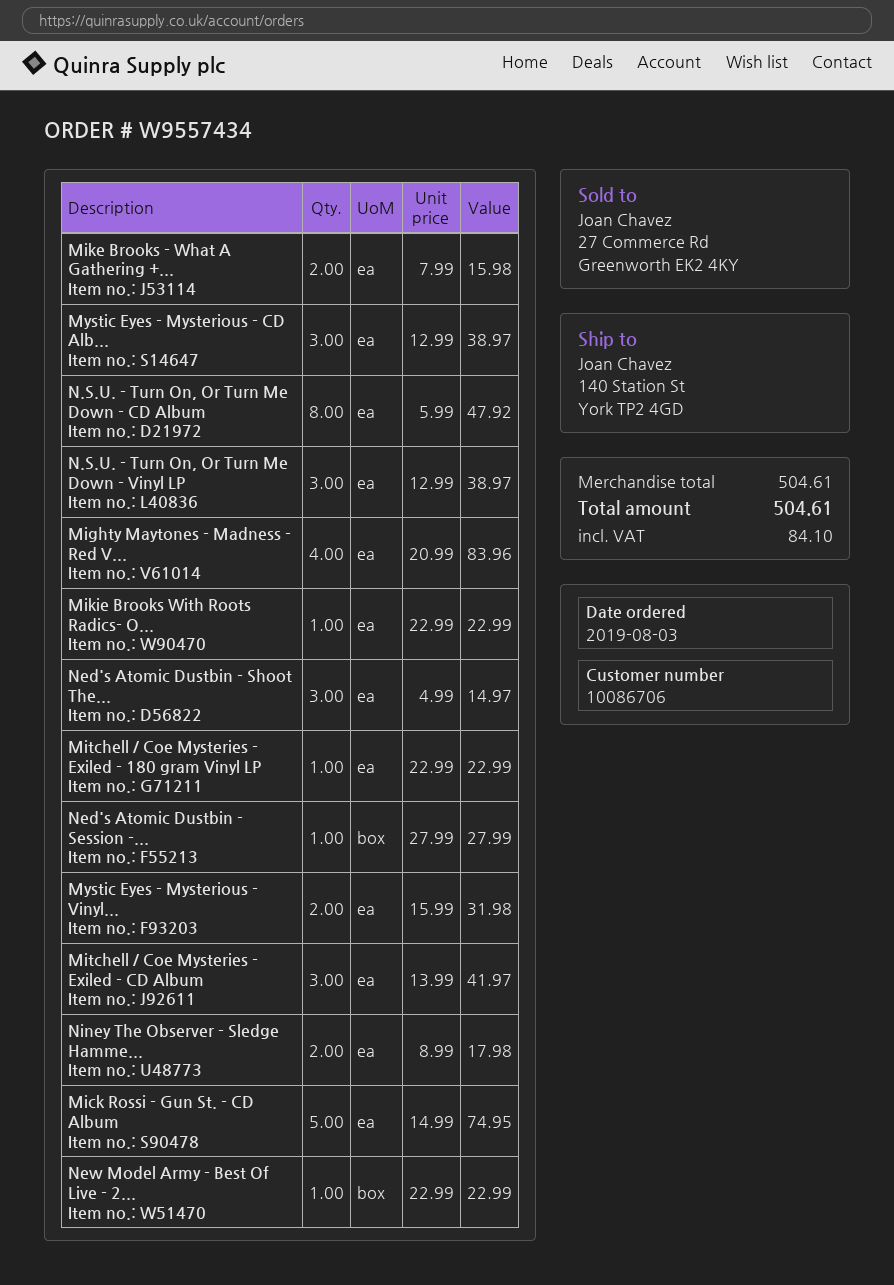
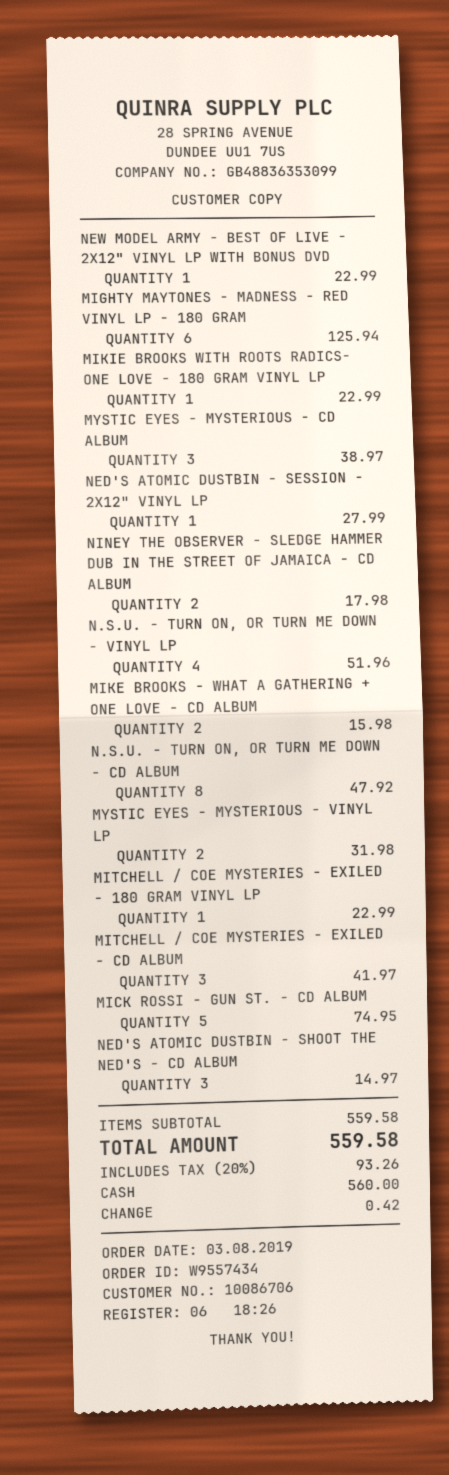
N.S.U. - Turn On, Or Turn Me Down - Vinyl LP: 3 for 38.97 -> 4 for 51.96
Mighty Maytones - Madness - Red V...: 4 for 83.96 -> 6 for 125.94
subtotal: 504.61 -> 559.58
tax: 84.10 -> 93.26
total: 504.61 -> 559.58

